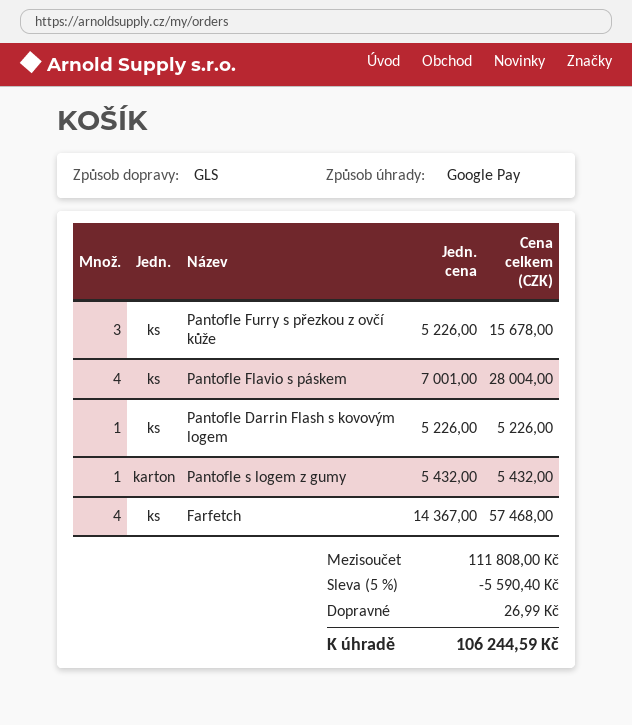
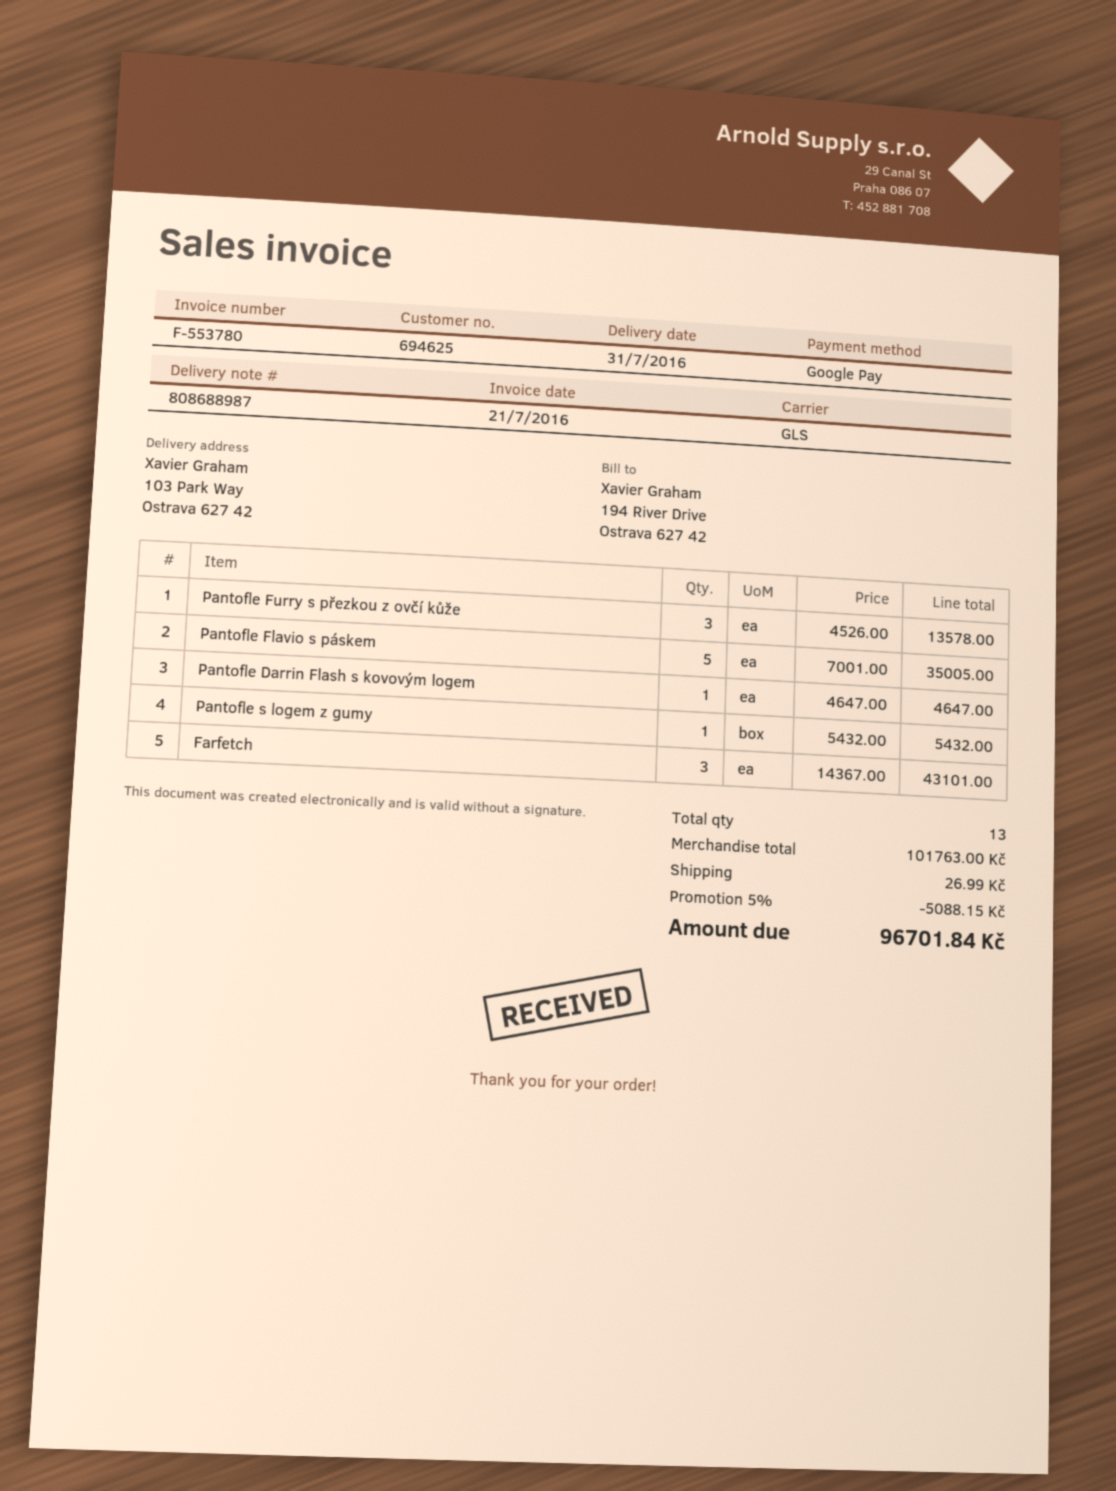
Pantofle Furry s přezkou z ovčí kůže: 3 x 5226.00 = 15678.00 -> 3 x 4526.00 = 13578.00
Pantofle Flavio s páskem: 4 x 7001.00 = 28004.00 -> 5 x 7001.00 = 35005.00
Pantofle Darrin Flash s kovovým logem: 1 x 5226.00 = 5226.00 -> 1 x 4647.00 = 4647.00
Farfetch: 4 x 14367.00 = 57468.00 -> 3 x 14367.00 = 43101.00
subtotal: 111808.00 -> 101763.00
discount: 5% = 5590.40 -> 5% = 5088.15
total: 106244.59 -> 96701.84

